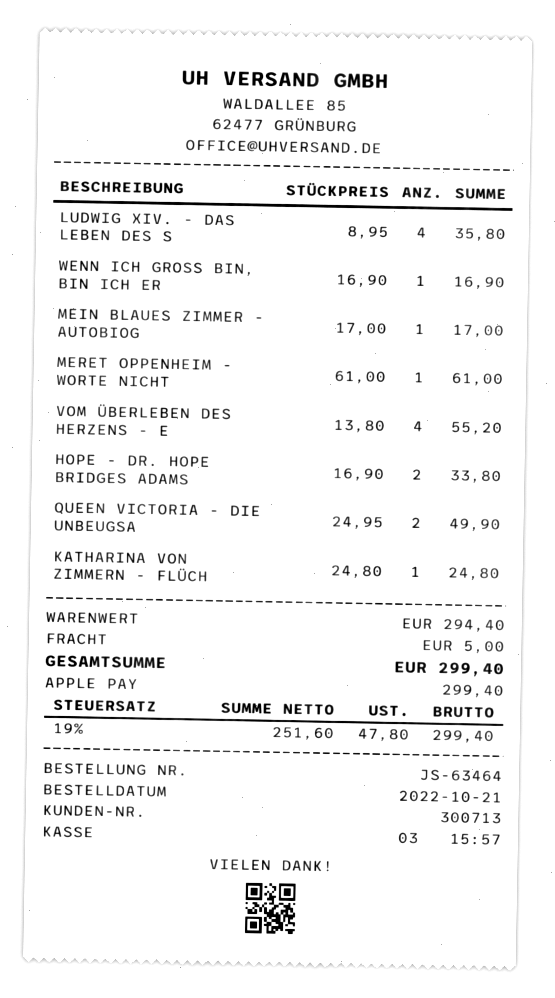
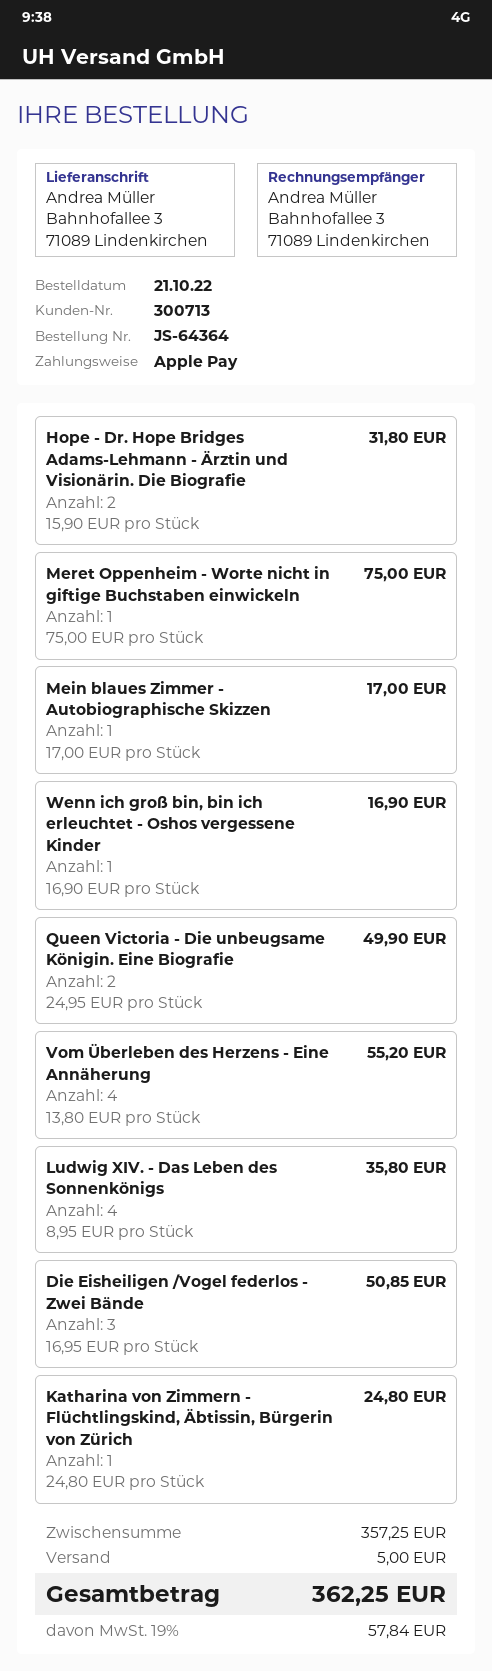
order number: JS-63464 -> JS-64364
MERET OPPENHEIM - WORTE NICHT: 1 x 61.00 = 61.00 -> 1 x 75.00 = 75.00
HOPE - DR. HOPE BRIDGES ADAMS: 2 x 16.90 = 33.80 -> 2 x 15.90 = 31.80
Die Eisheiligen /Vogel federlos - Zwei Bände: none -> 3 x 16.95 = 50.85
subtotal: 294.40 -> 357.25
tax: 19% = 47.80 -> 19% = 57.84
total: 299.40 -> 362.25

